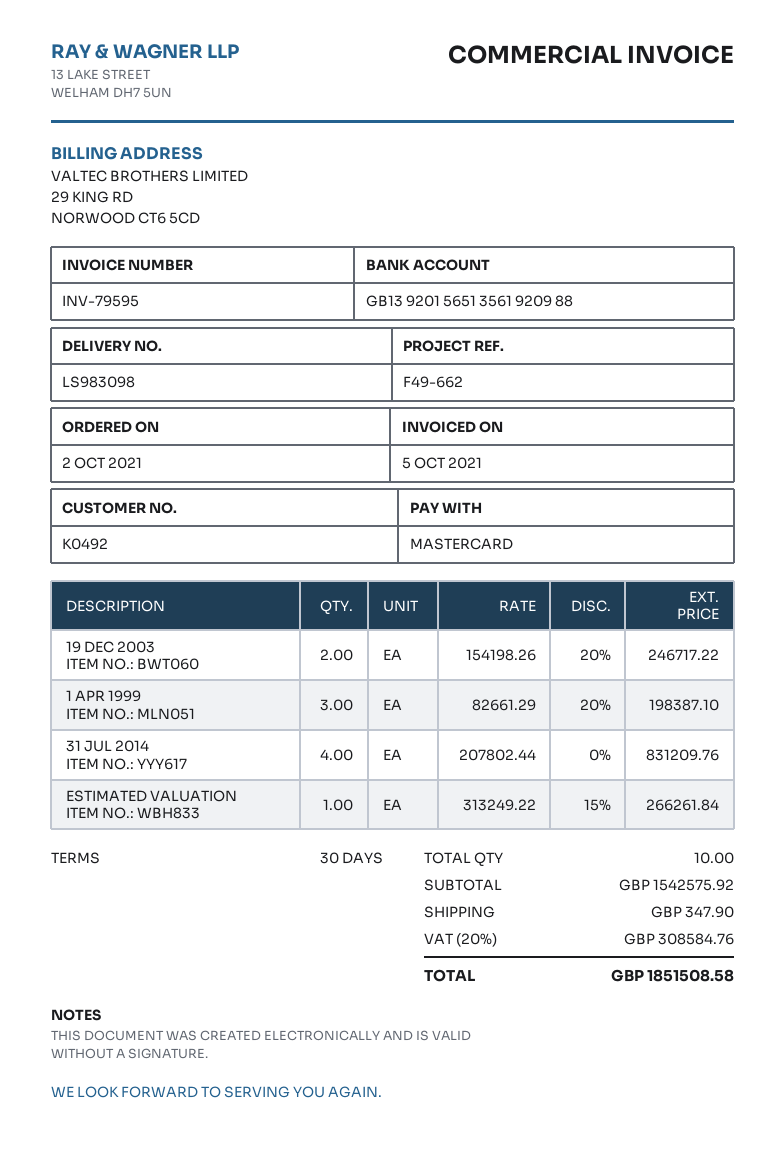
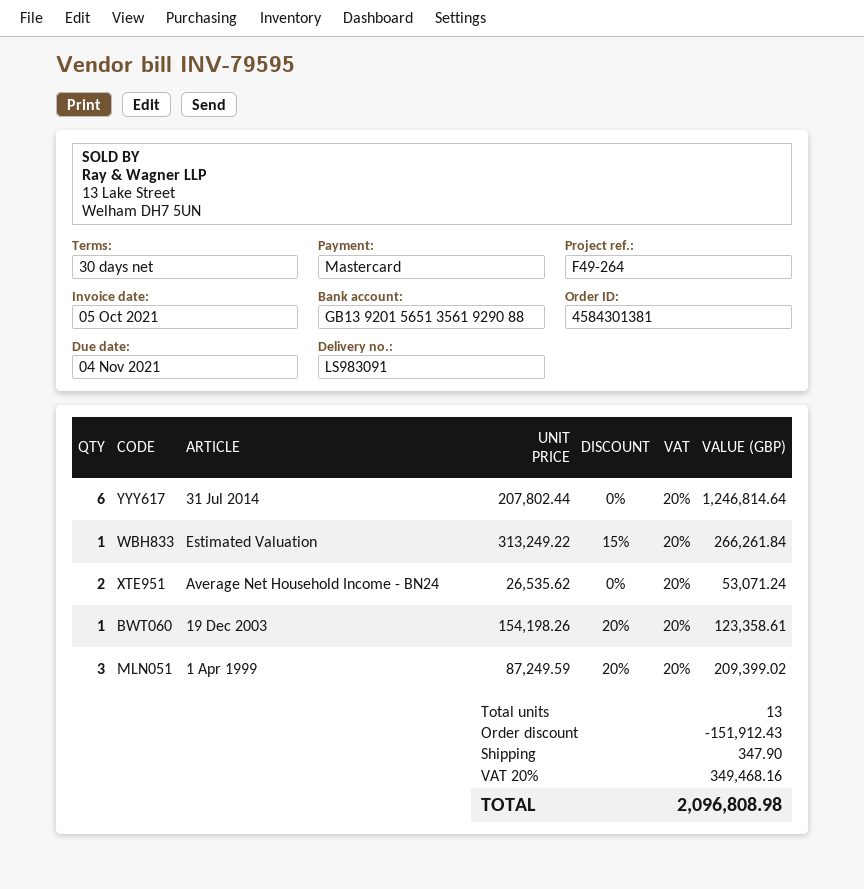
delivery note number: LS983098 -> LS983091
reference: F49-662 -> F49-264
bank account: GB13920156513561920988 -> GB13920156513561929088
19 DEC 2003: 2 x 154198.26 - 20% = 246717.22 -> 1 x 154198.26 - 20% = 123358.61
1 APR 1999: 3 x 82661.29 - 20% = 198387.10 -> 3 x 87249.59 - 20% = 209399.02
31 JUL 2014: 4 x 207802.44 = 831209.76 -> 6 x 207802.44 = 1246814.64
Average Net Household Income - BN24: none -> 2 x 26535.62 = 53071.24
total quantity: 10 -> 13
discount: none -> 151912.43
tax: 20% = 308584.76 -> 20% = 349468.16
total: 1851508.58 -> 2096808.98

